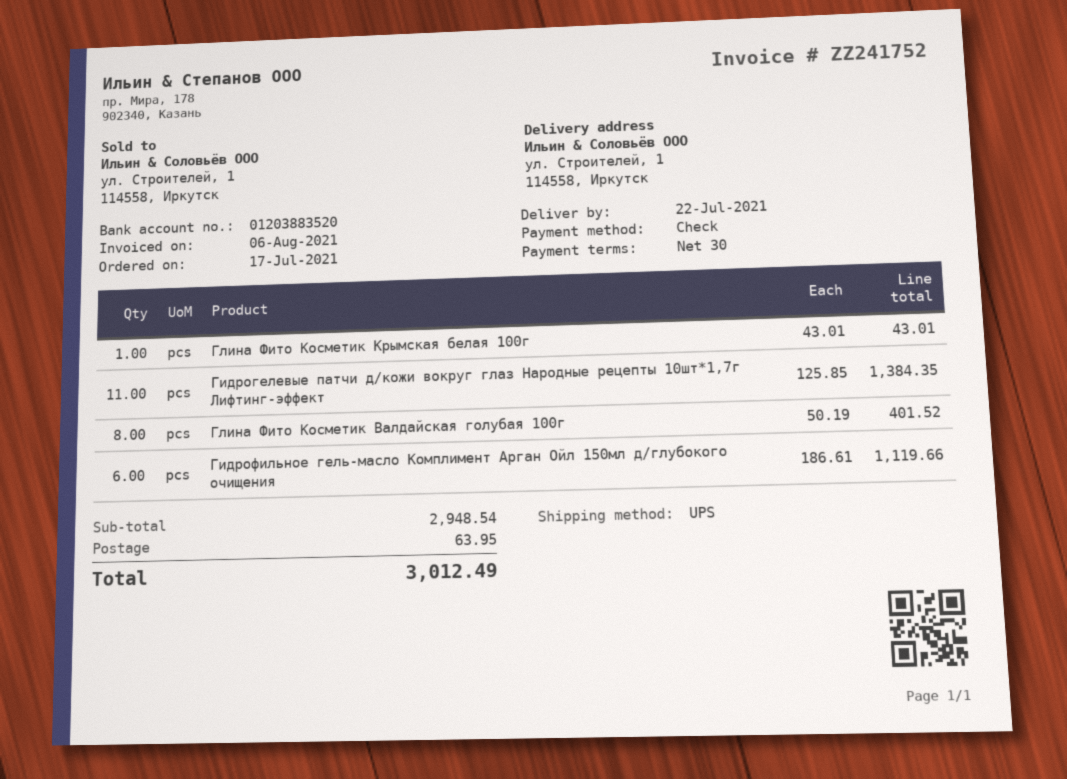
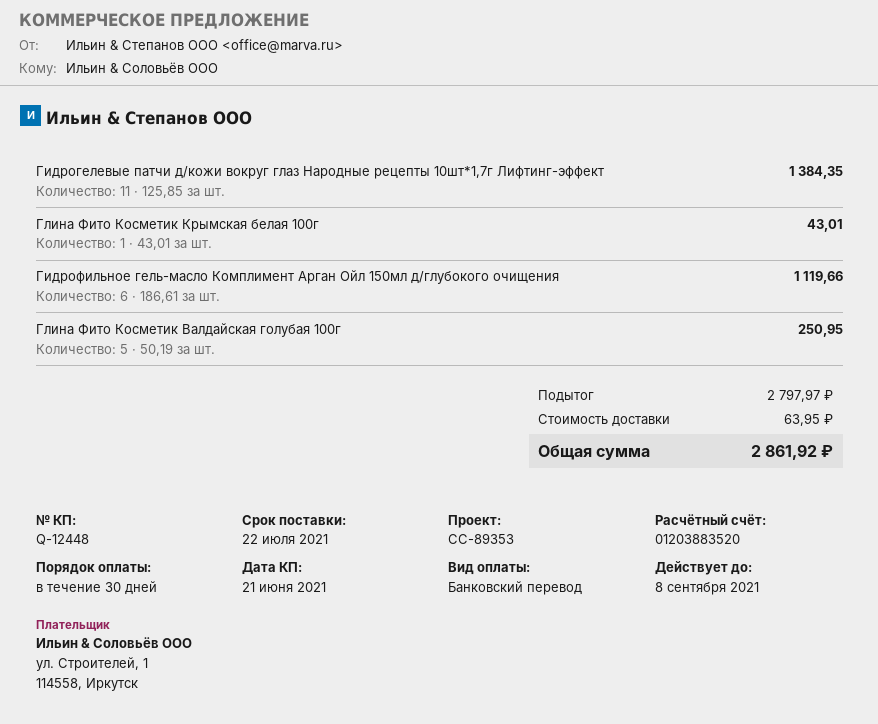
payment method: cheque -> bank transfer
Глина Фито Косметик Валдайская голубая 100г: 8 x 50.19 = 401.52 -> 5 x 50.19 = 250.95
subtotal: 2948.54 -> 2797.97
total: 3012.49 -> 2861.92

